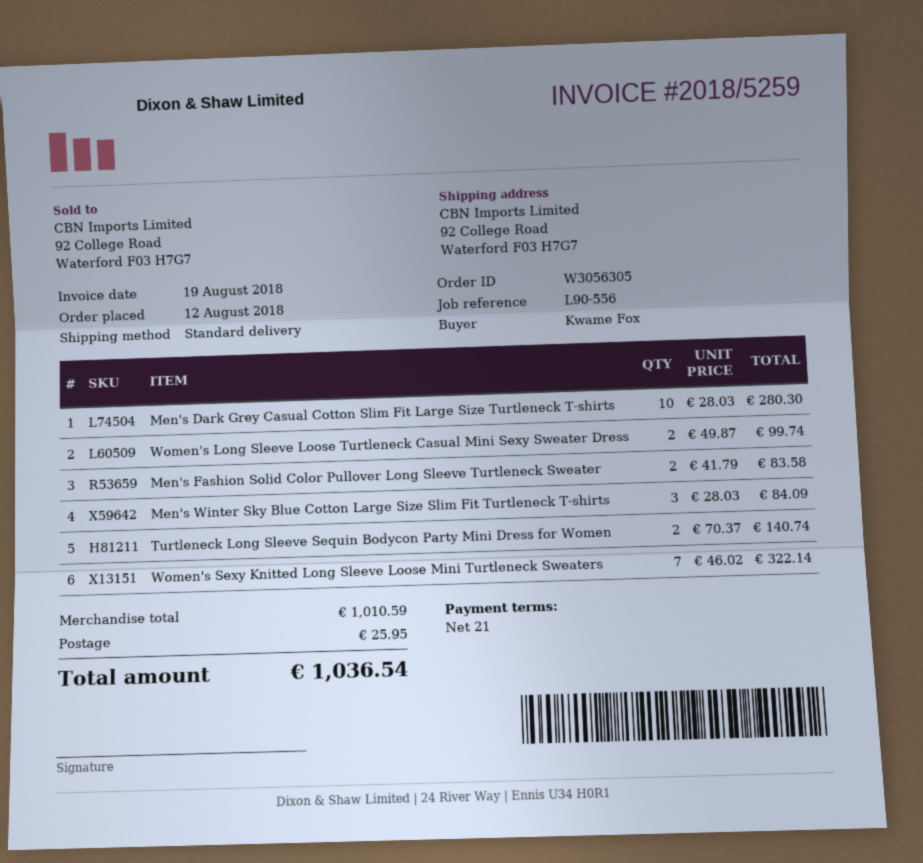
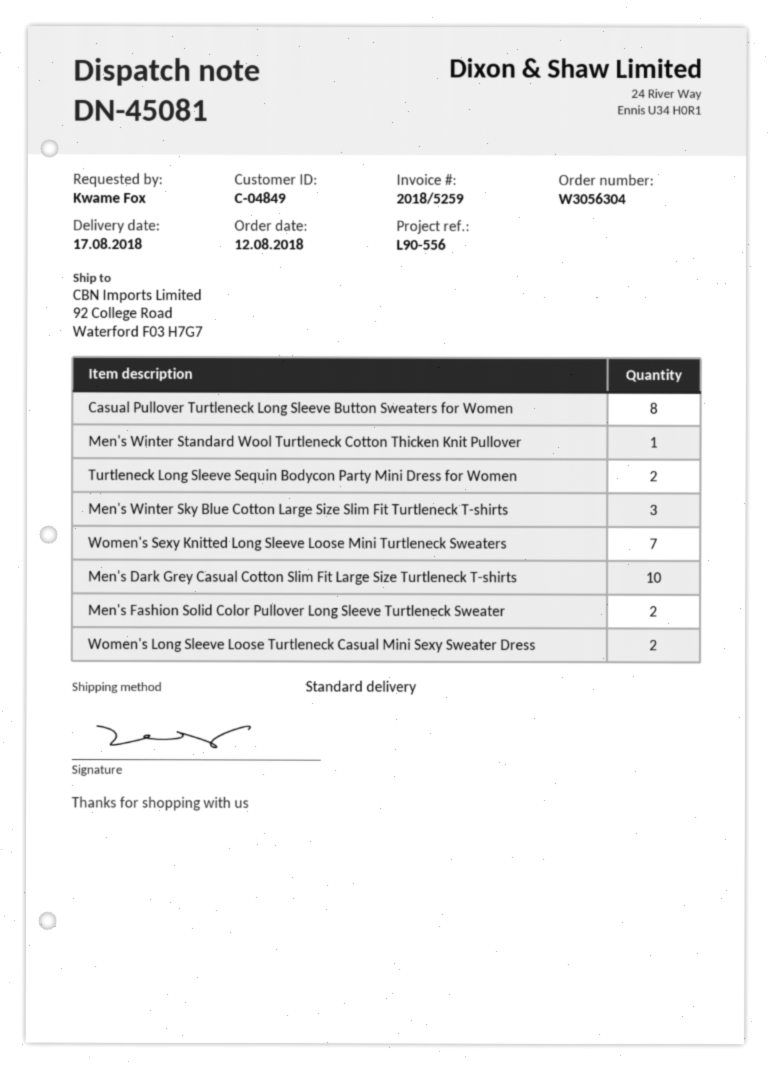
order number: W3056305 -> W3056304
Casual Pullover Turtleneck Long Sleeve Button Sweaters for Women: none -> 8
Men's Winter Standard Wool Turtleneck Cotton Thicken Knit Pullover: none -> 1

